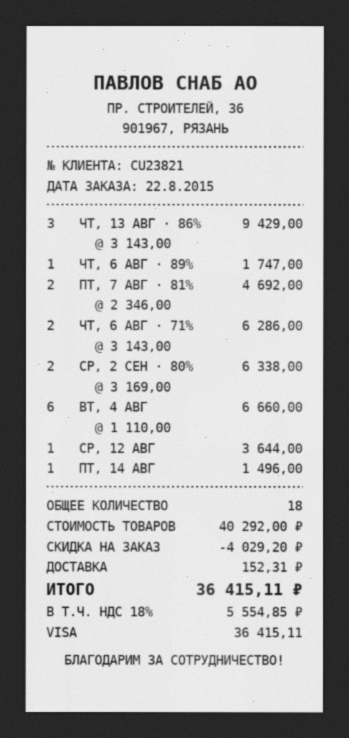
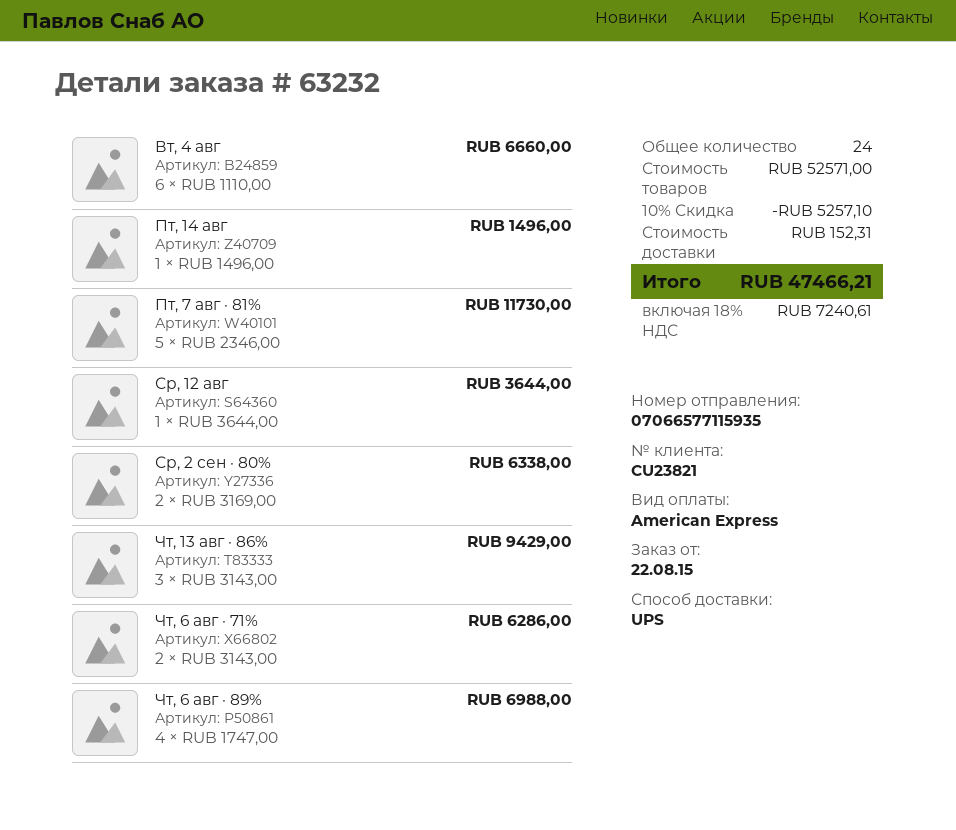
payment method: Visa -> American Express
ЧТ, 6 АВГ · 89%: 1 x 1747.00 = 1747.00 -> 4 x 1747.00 = 6988.00
ПТ, 7 АВГ · 81%: 2 x 2346.00 = 4692.00 -> 5 x 2346.00 = 11730.00
total quantity: 18 -> 24
subtotal: 40292.00 -> 52571.00
discount: 4029.20 -> 5257.10
tax: 18% = 5554.85 -> 18% = 7240.61
total: 36415.11 -> 47466.21

